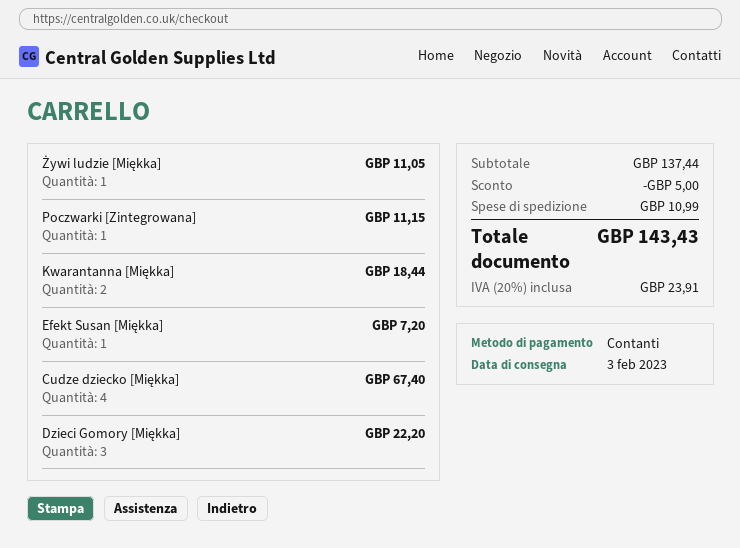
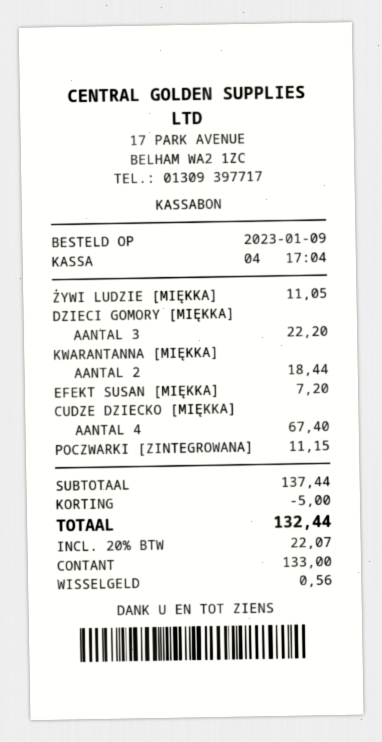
shipping: 10.99 -> none
tax: 20% = 23.91 -> 20% = 22.07
total: 143.43 -> 132.44

